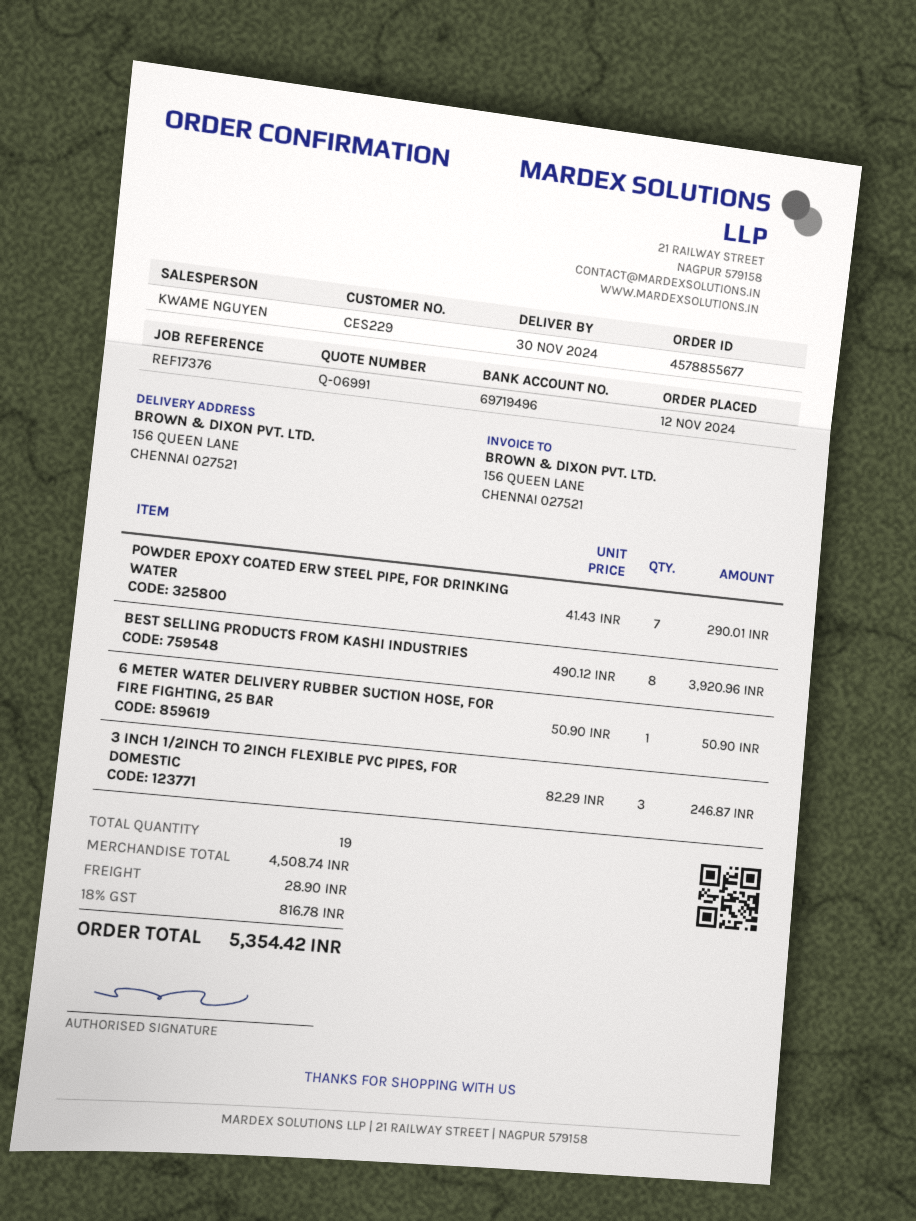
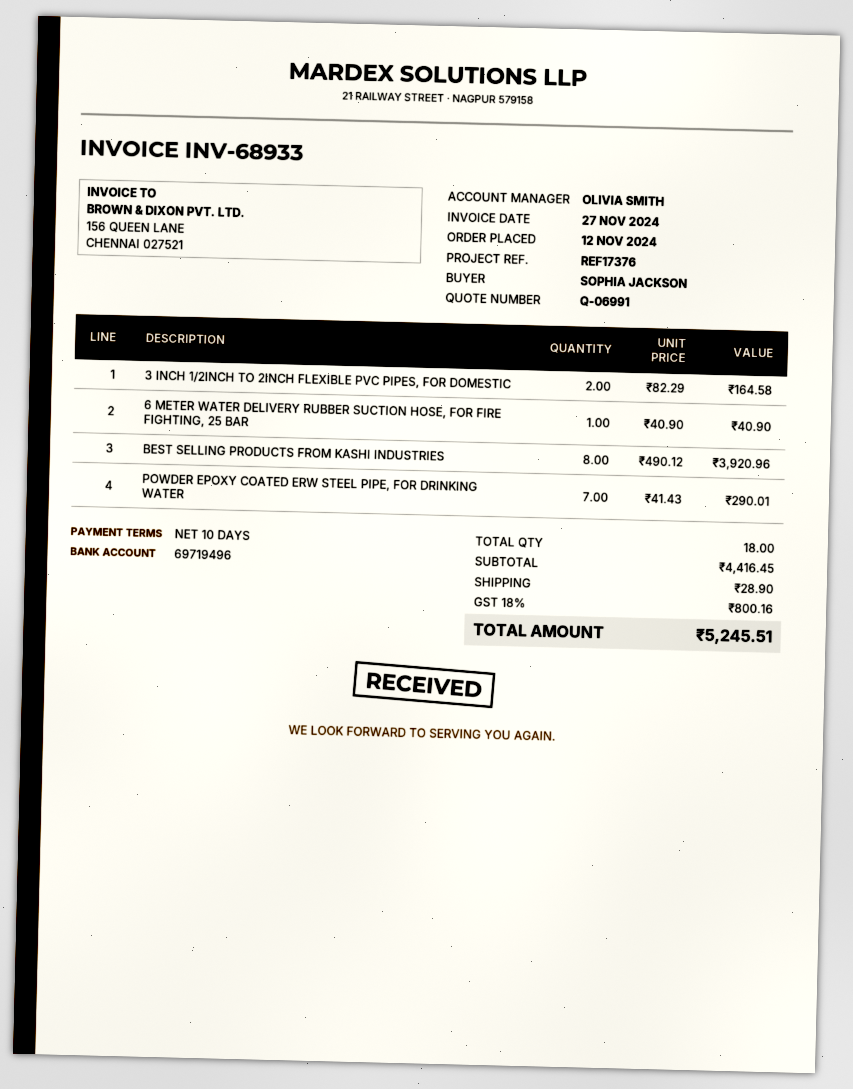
sales rep: KWAME NGUYEN -> OLIVIA SMITH
6 METER WATER DELIVERY RUBBER SUCTION HOSE, FOR FIRE FIGHTING, 25 BAR: 1 x 50.90 = 50.90 -> 1 x 40.90 = 40.90
3 INCH 1/2INCH TO 2INCH FLEXIBLE PVC PIPES, FOR DOMESTIC: 3 x 82.29 = 246.87 -> 2 x 82.29 = 164.58
total quantity: 19 -> 18
subtotal: 4508.74 -> 4416.45
tax: 18% = 816.78 -> 18% = 800.16
total: 5354.42 -> 5245.51

